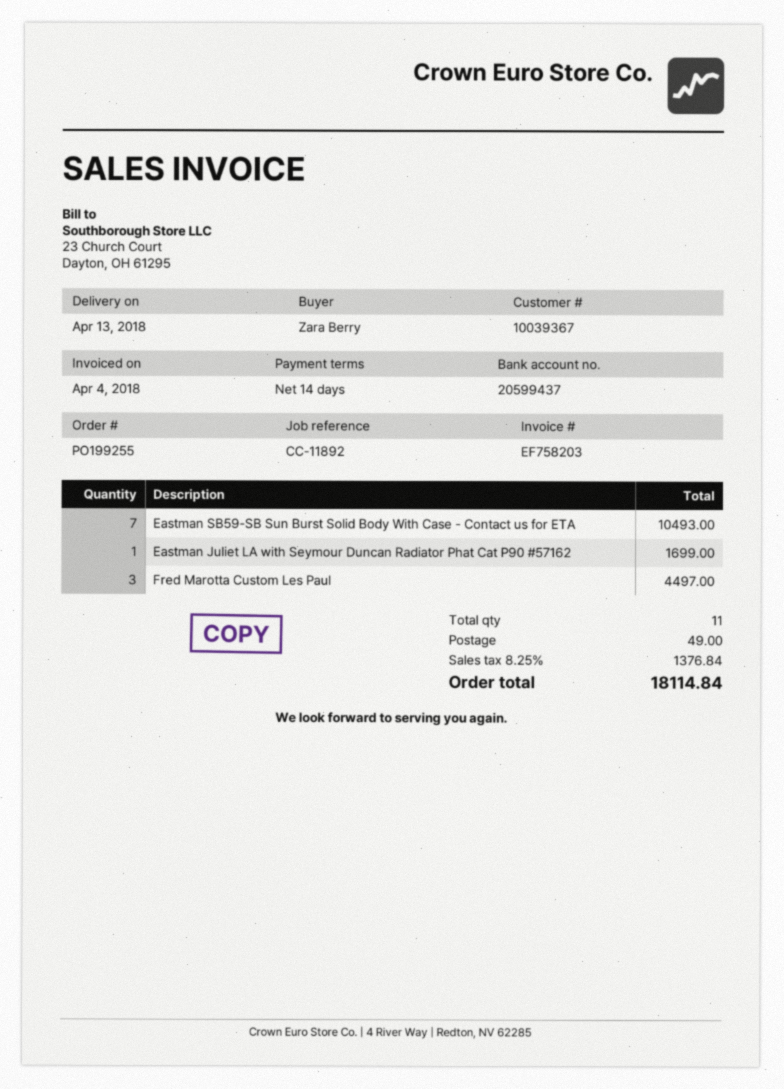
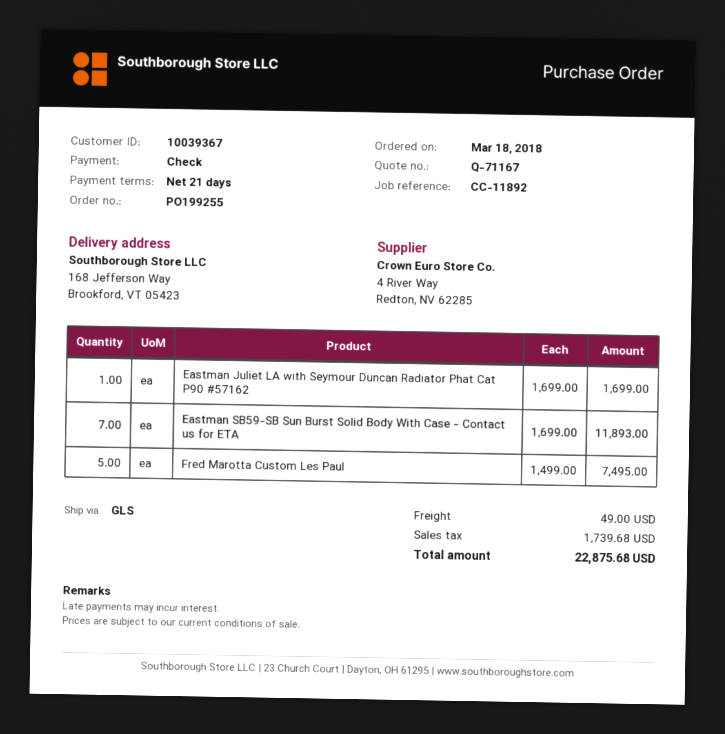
payment terms: 14 days -> 21 days
Eastman SB59-SB Sun Burst Solid Body With Case - Contact us for ETA: 7 for 10493.00 -> 7 for 11893.00
Fred Marotta Custom Les Paul: 3 for 4497.00 -> 5 for 7495.00
tax: 1376.84 -> 1739.68
total: 18114.84 -> 22875.68

